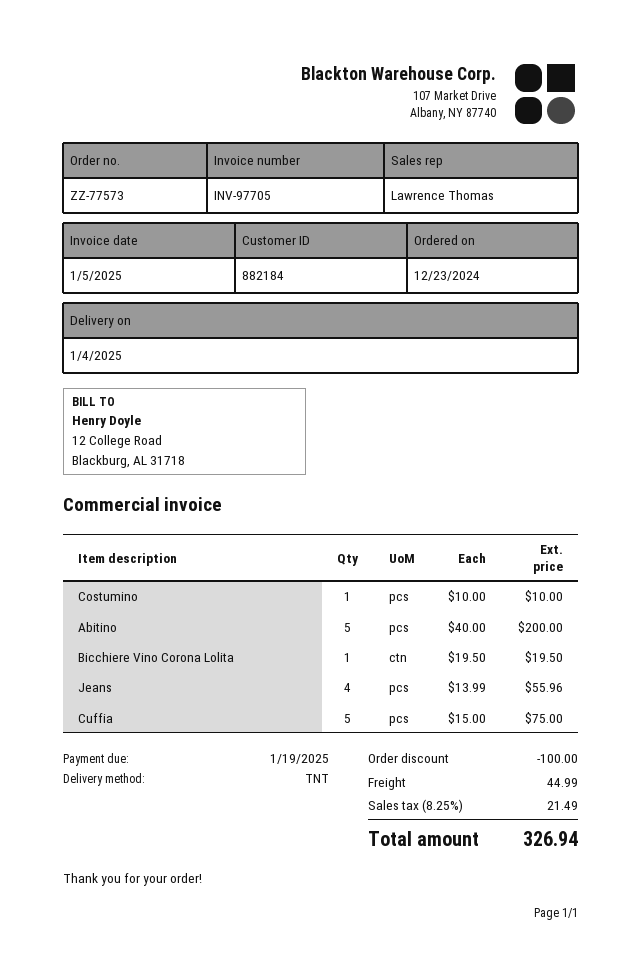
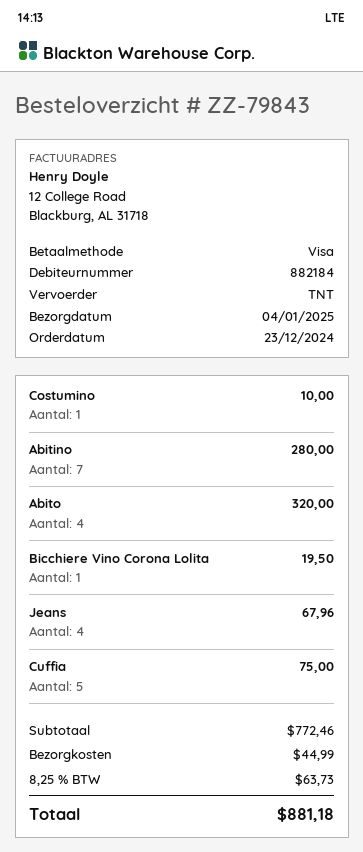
order number: ZZ-77573 -> ZZ-79843
Abitino: 5 for 200.00 -> 7 for 280.00
Jeans: 4 for 55.96 -> 4 for 67.96
Abito: none -> 4 for 320.00
discount: 100.00 -> none
tax: 8.25% = 21.49 -> 8.25% = 63.73
total: 326.94 -> 881.18

